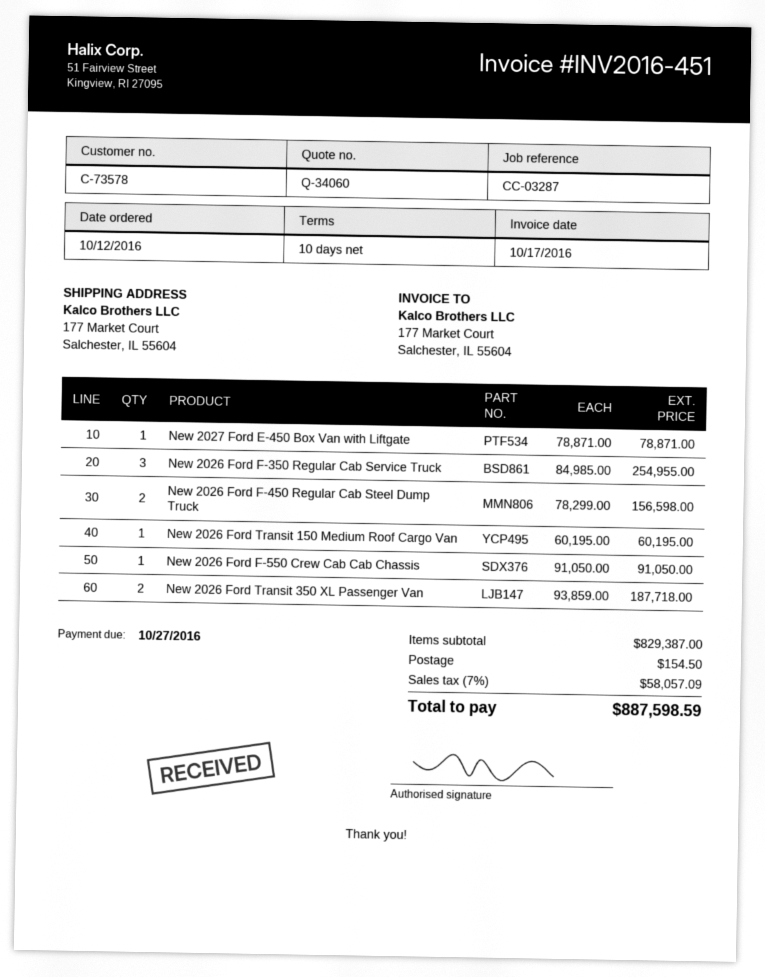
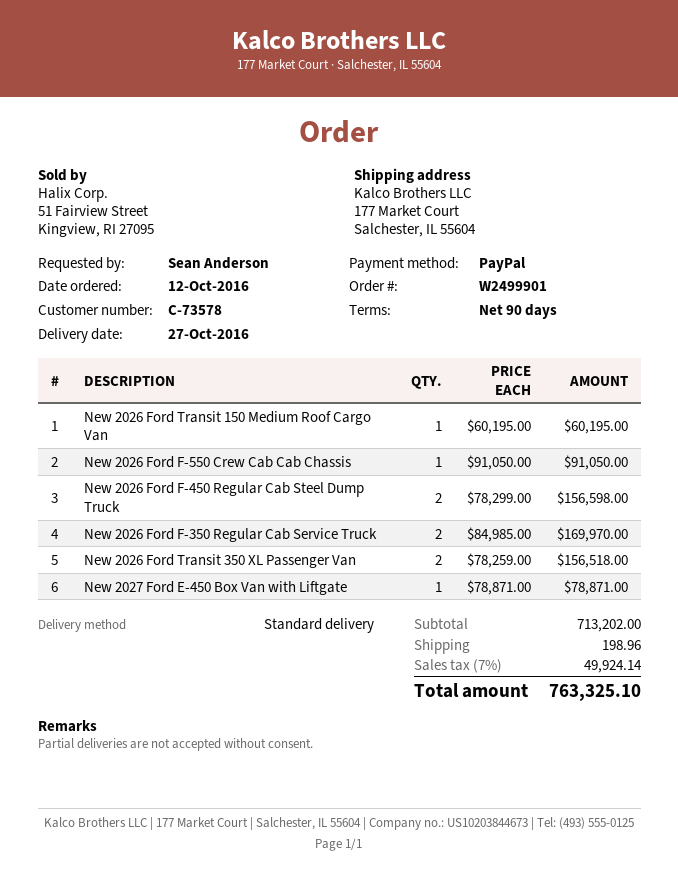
payment terms: 10 days -> 90 days
New 2026 Ford F-350 Regular Cab Service Truck: 3 x 84985.00 = 254955.00 -> 2 x 84985.00 = 169970.00
New 2026 Ford Transit 350 XL Passenger Van: 2 x 93859.00 = 187718.00 -> 2 x 78259.00 = 156518.00
subtotal: 829387.00 -> 713202.00
shipping: 154.50 -> 198.96
tax: 7% = 58057.09 -> 7% = 49924.14
total: 887598.59 -> 763325.10

